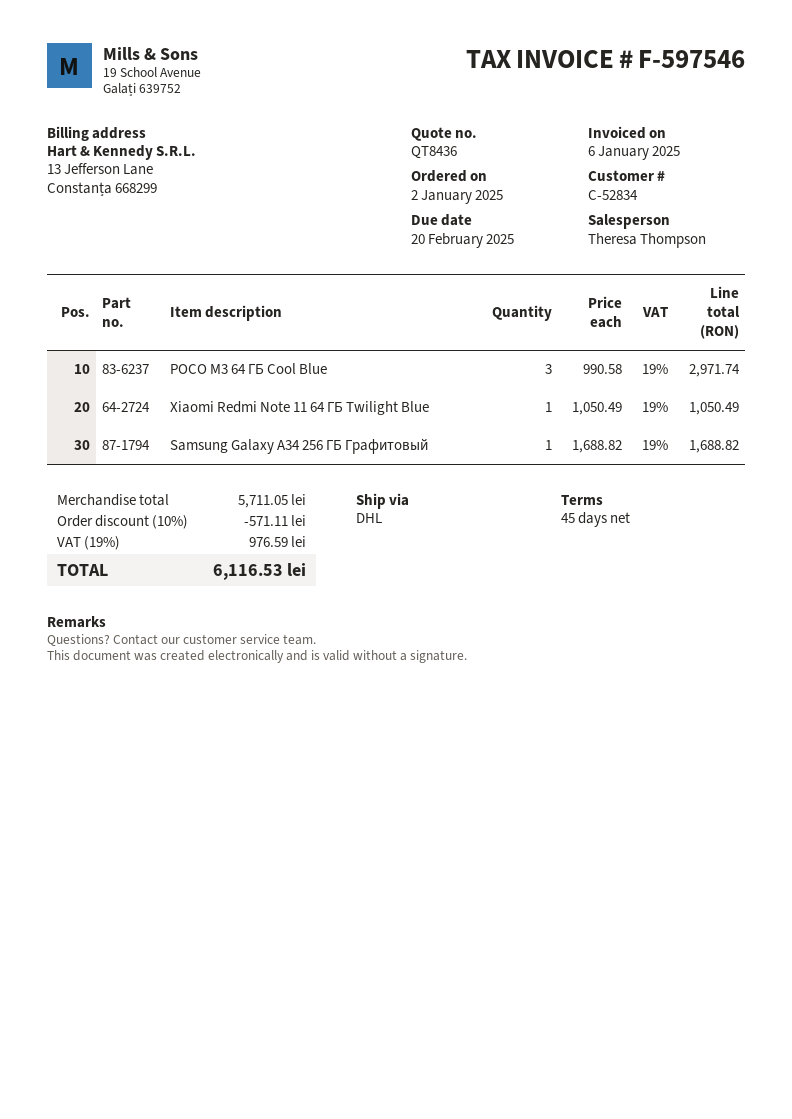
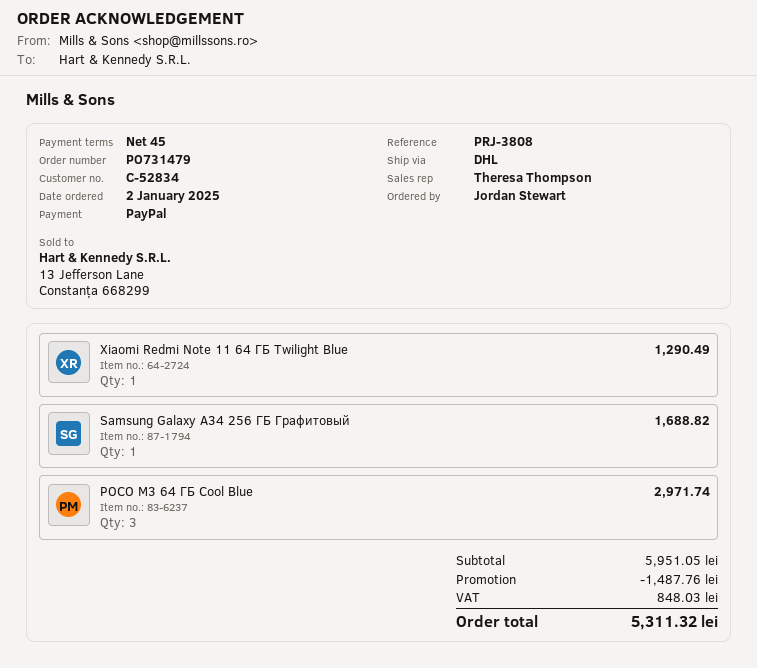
Xiaomi Redmi Note 11 64 ГБ Twilight Blue: 1 for 1050.49 -> 1 for 1290.49
subtotal: 5711.05 -> 5951.05
discount: 571.11 -> 1487.76
tax: 976.59 -> 848.03
total: 6116.53 -> 5311.32

